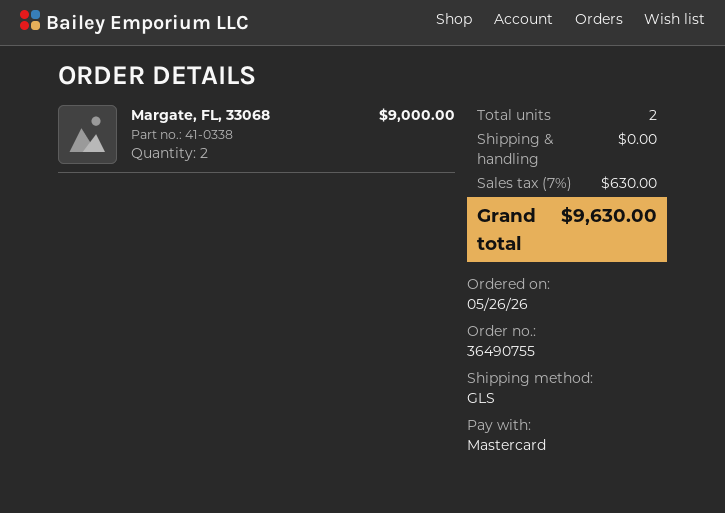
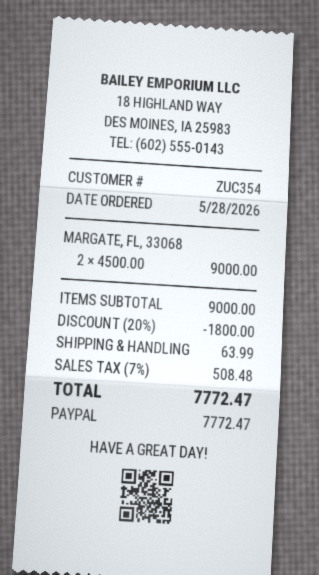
order date: 2026-05-26 -> 2026-05-28
payment method: Mastercard -> PayPal
discount: none -> 20% = 1800.00
shipping: 0.00 -> 63.99
tax: 7% = 630.00 -> 7% = 508.48
total: 9630.00 -> 7772.47

